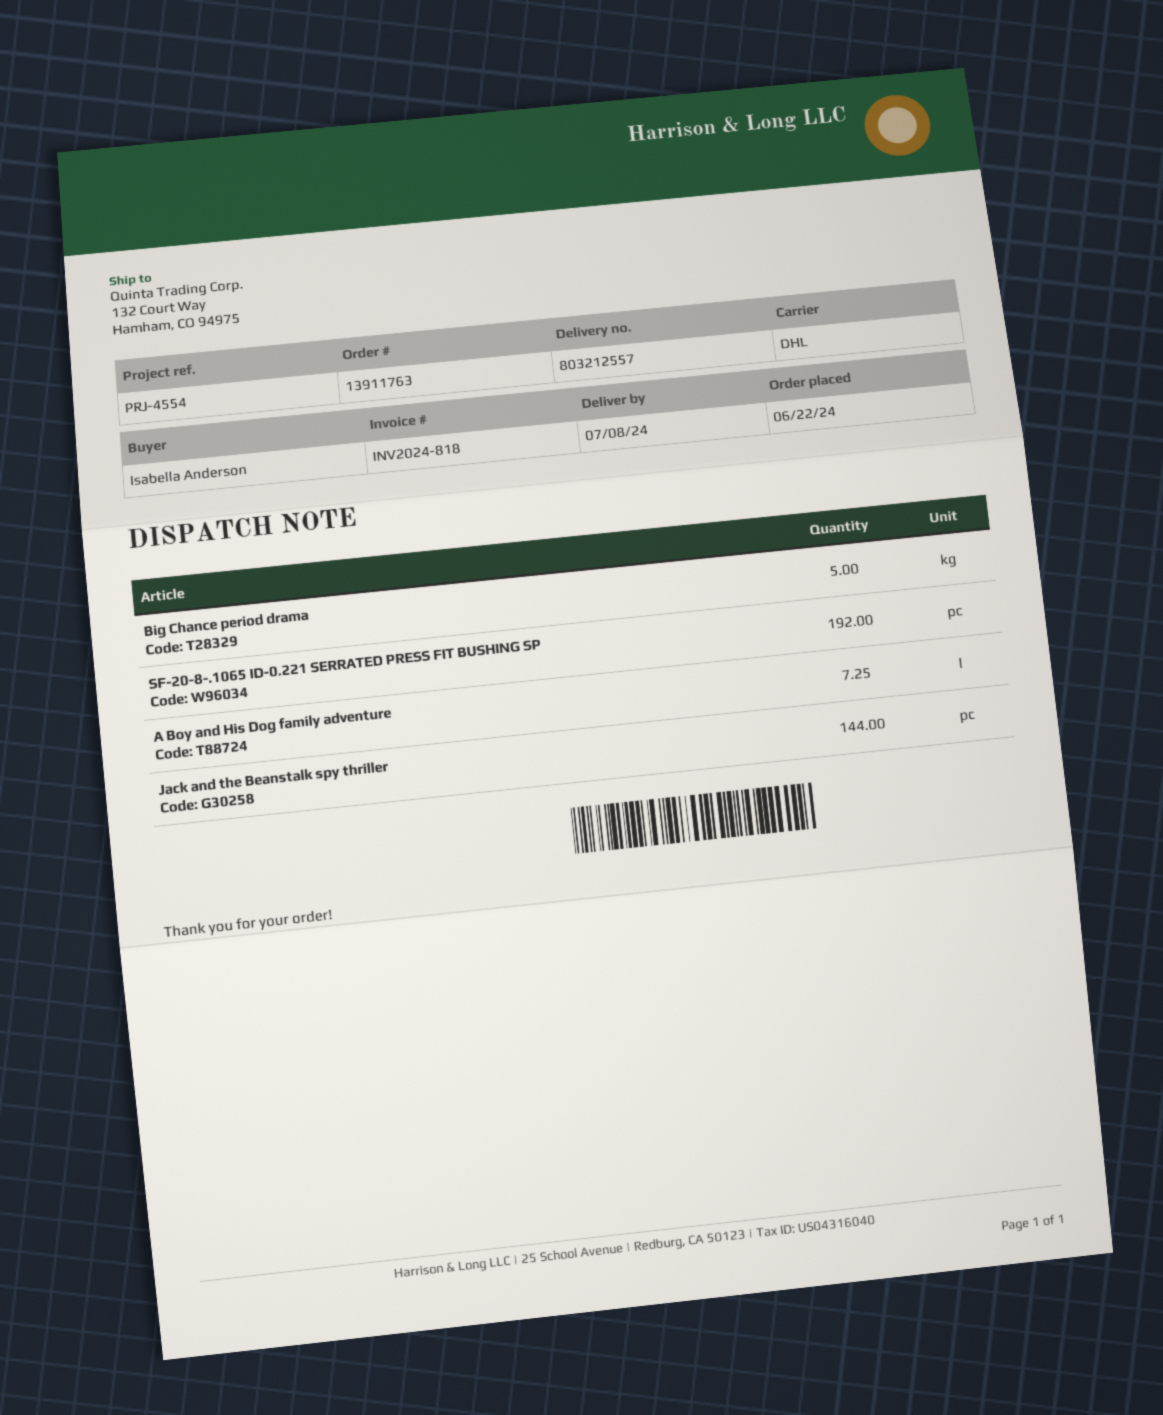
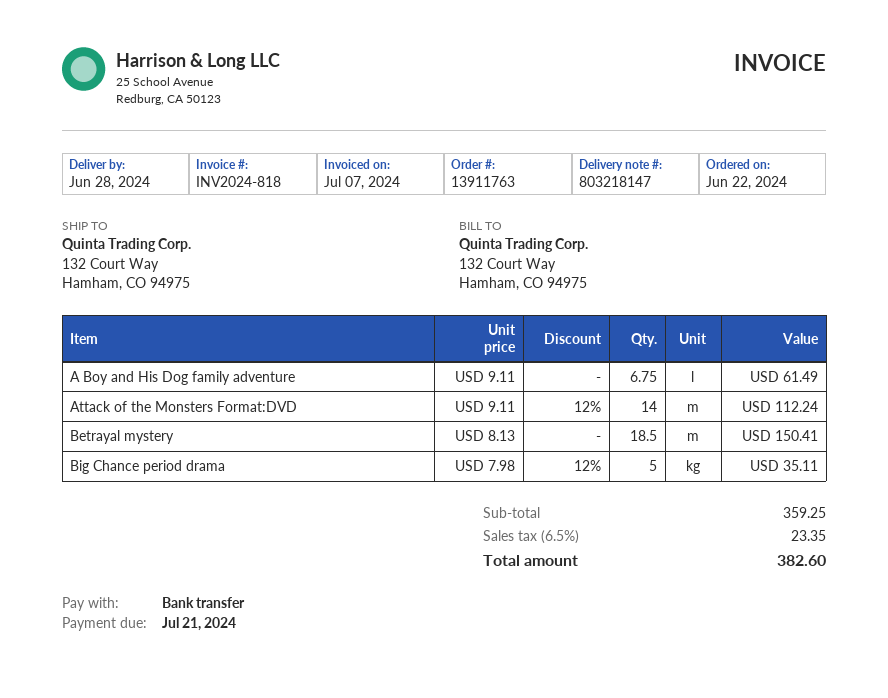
delivery note number: 803212557 -> 803218147
delivery date: 2024-07-08 -> 2024-06-28
SF-20-8-.1065 ID-0.221 SERRATED PRESS FIT BUSHING SP: 192 -> none
A Boy and His Dog family adventure: 7.25 -> 6.75
Jack and the Beanstalk spy thriller: 144 -> none
Attack of the Monsters Format:DVD: none -> 14
Betrayal mystery: none -> 18.5

